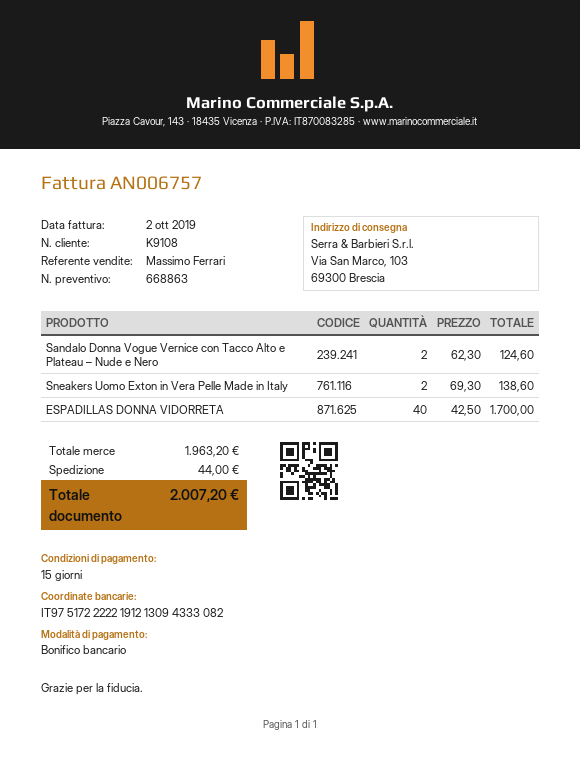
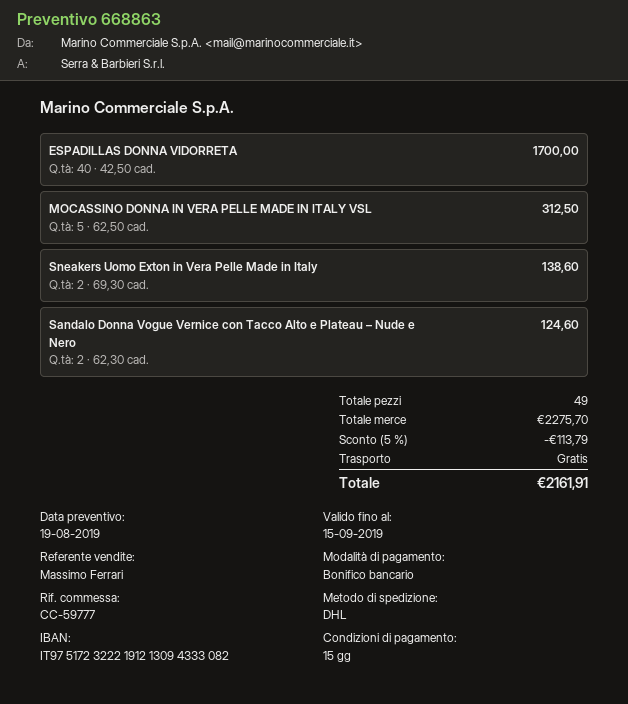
bank account: IT9751722222191213094333082 -> IT9751723222191213094333082
MOCASSINO DONNA IN VERA PELLE MADE IN ITALY VSL: none -> 5 x 62.50 = 312.50
subtotal: 1963.20 -> 2275.70
discount: none -> 5% = 113.79
shipping: 44.00 -> 0.00
total: 2007.20 -> 2161.91

